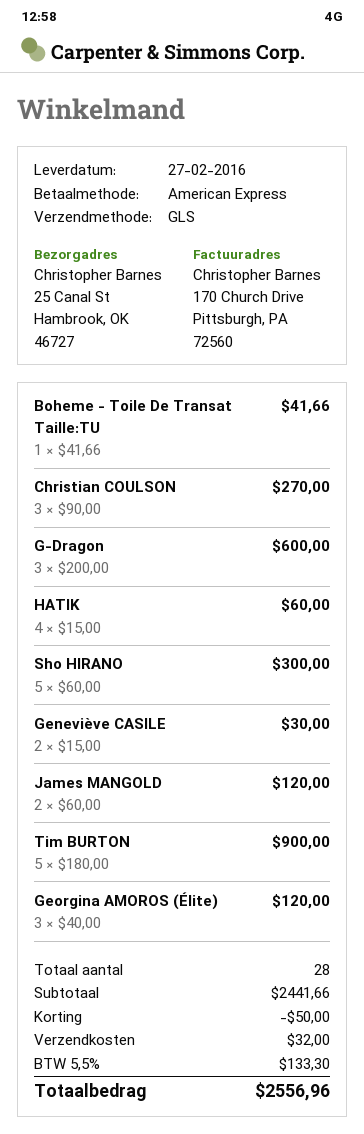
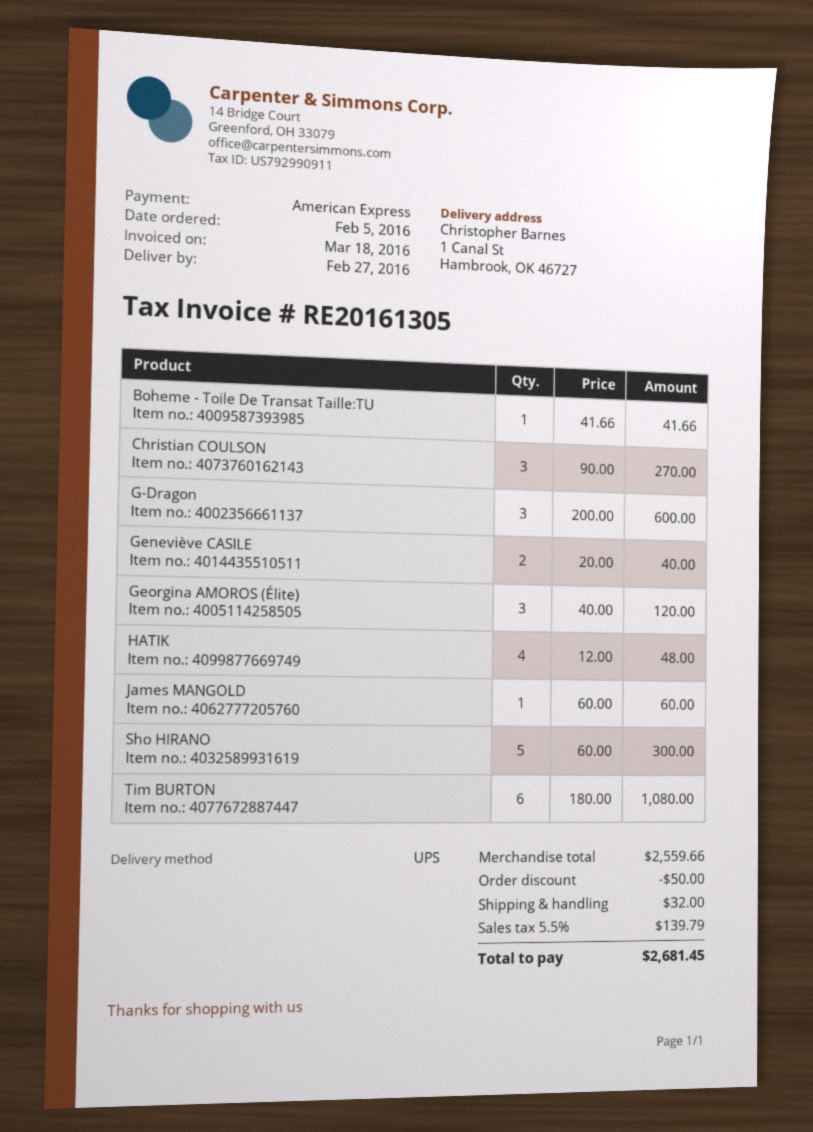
shipping method: GLS -> UPS
ship to: 25 Canal St, Hambrook, OK 46727 -> 1 Canal St, Hambrook, OK 46727
HATIK: 4 x 15.00 = 60.00 -> 4 x 12.00 = 48.00
Geneviève CASILE: 2 x 15.00 = 30.00 -> 2 x 20.00 = 40.00
James MANGOLD: 2 x 60.00 = 120.00 -> 1 x 60.00 = 60.00
Tim BURTON: 5 x 180.00 = 900.00 -> 6 x 180.00 = 1080.00
subtotal: 2441.66 -> 2559.66
tax: 5.5% = 133.30 -> 5.5% = 139.79
total: 2556.96 -> 2681.45

